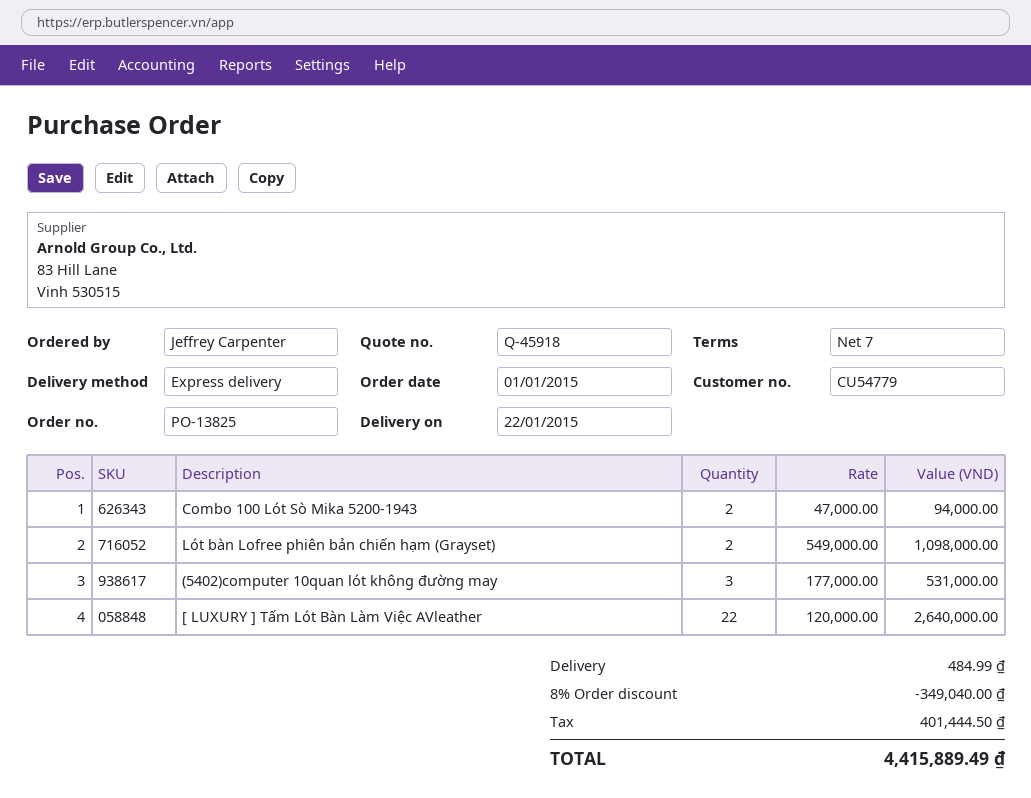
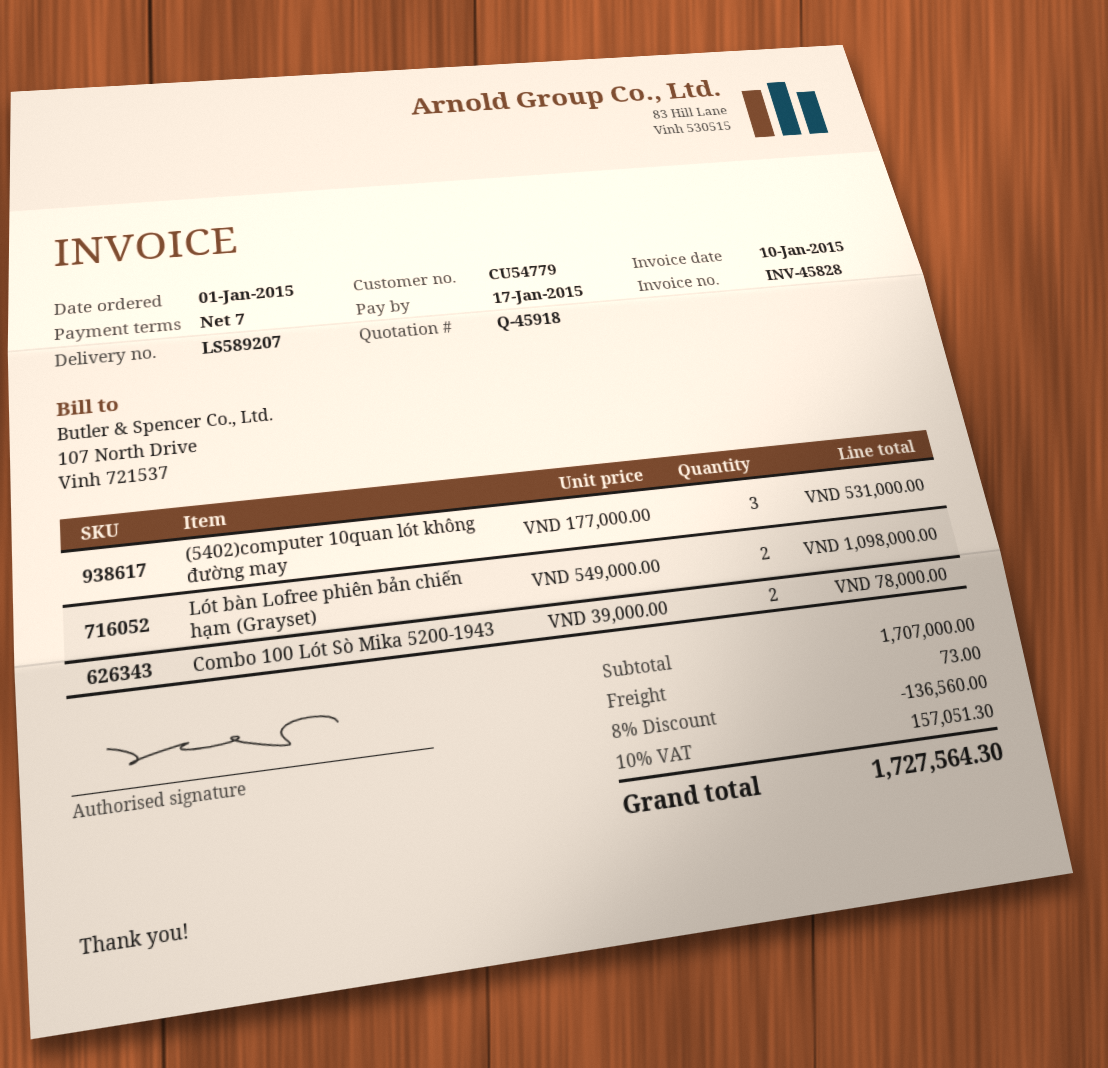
Combo 100 Lót Sò Mika 5200-1943: 2 x 47000.00 = 94000.00 -> 2 x 39000.00 = 78000.00
[ LUXURY ] Tấm Lót Bàn Làm Việc AVleather: 22 x 120000.00 = 2640000.00 -> none
discount: 8% = 349040.00 -> 8% = 136560.00
shipping: 484.99 -> 73.00
tax: 401444.50 -> 157051.30
total: 4415889.49 -> 1727564.30

